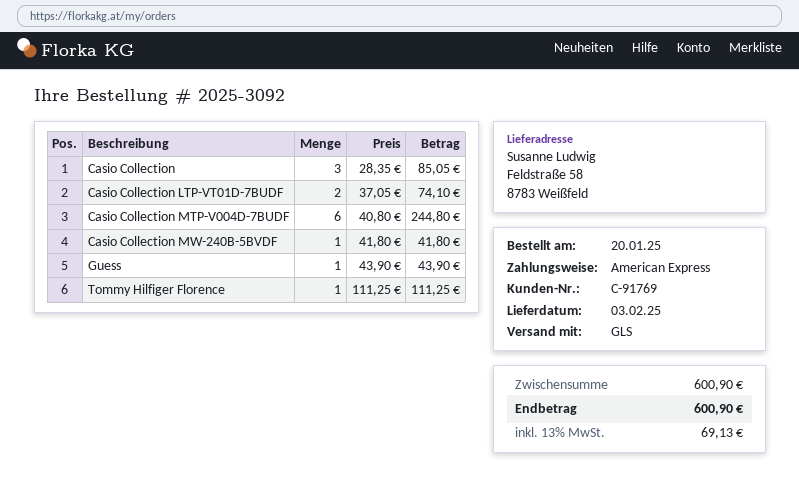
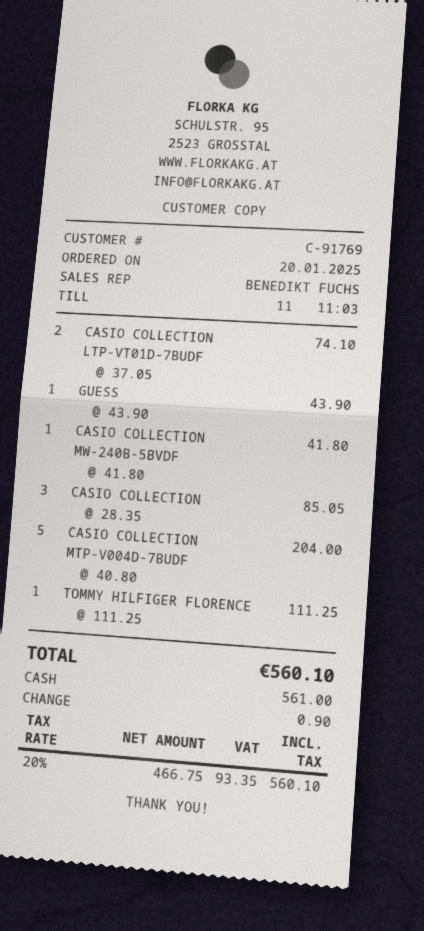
payment method: American Express -> cash
Casio Collection MTP-V004D-7BUDF: 6 x 40.80 = 244.80 -> 5 x 40.80 = 204.00
tax: 13% = 69.13 -> 20% = 93.35
total: 600.90 -> 560.10

